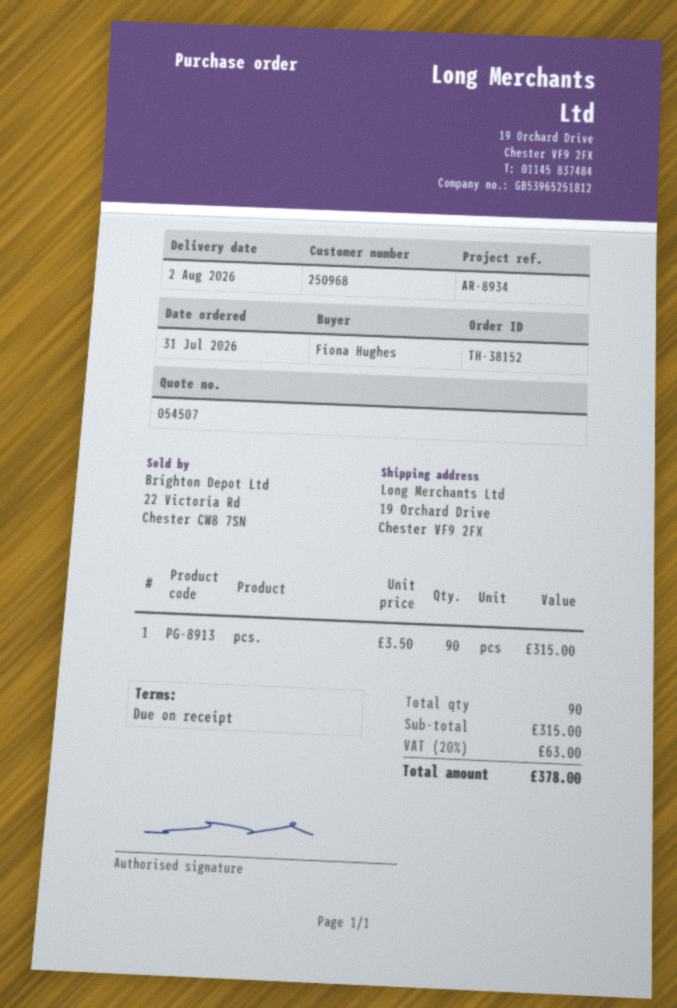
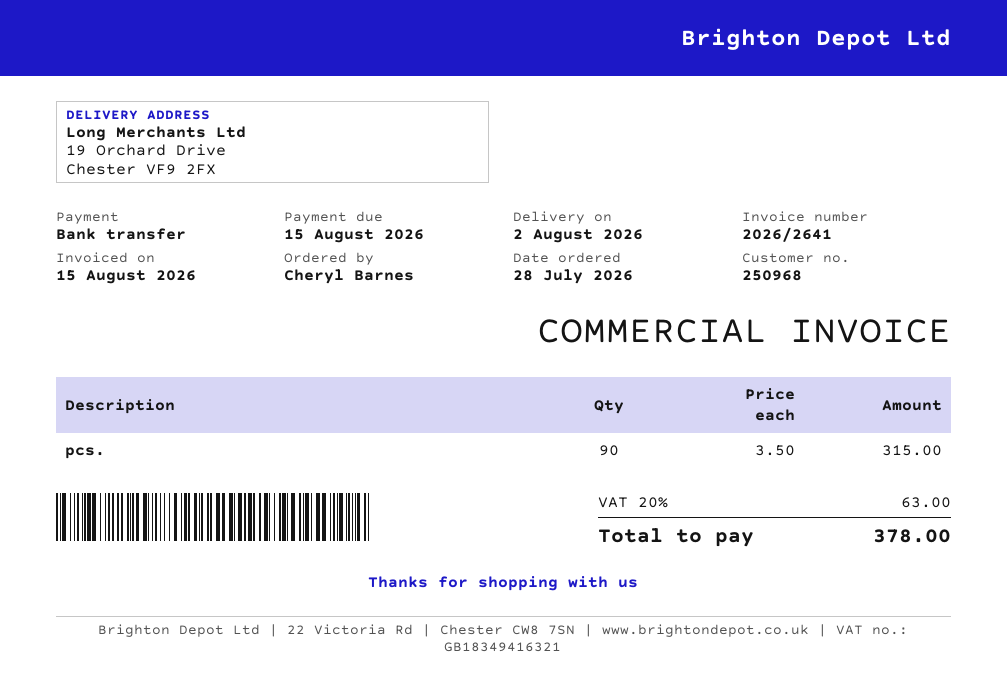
order date: 2026-07-31 -> 2026-07-28
ordered by: Fiona Hughes -> Cheryl Barnes

